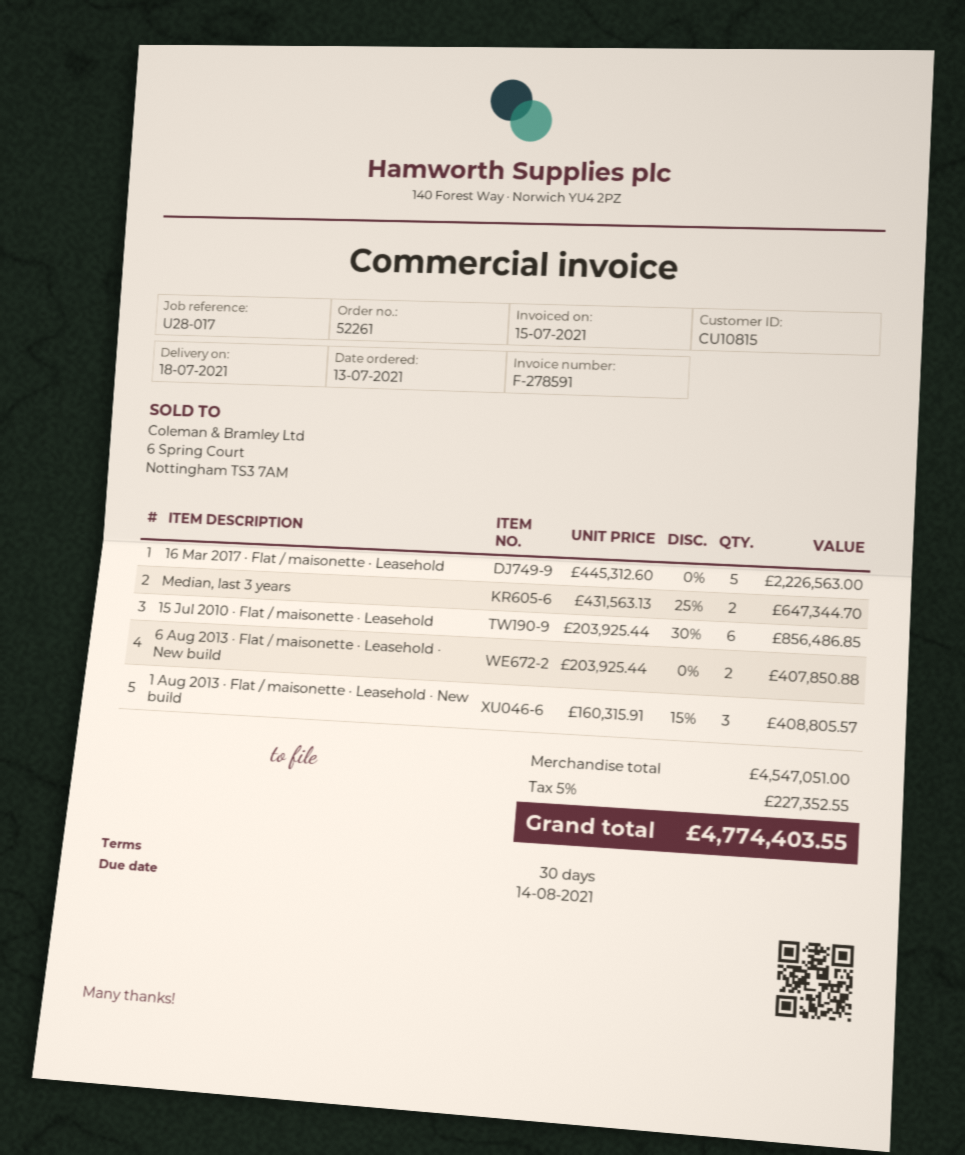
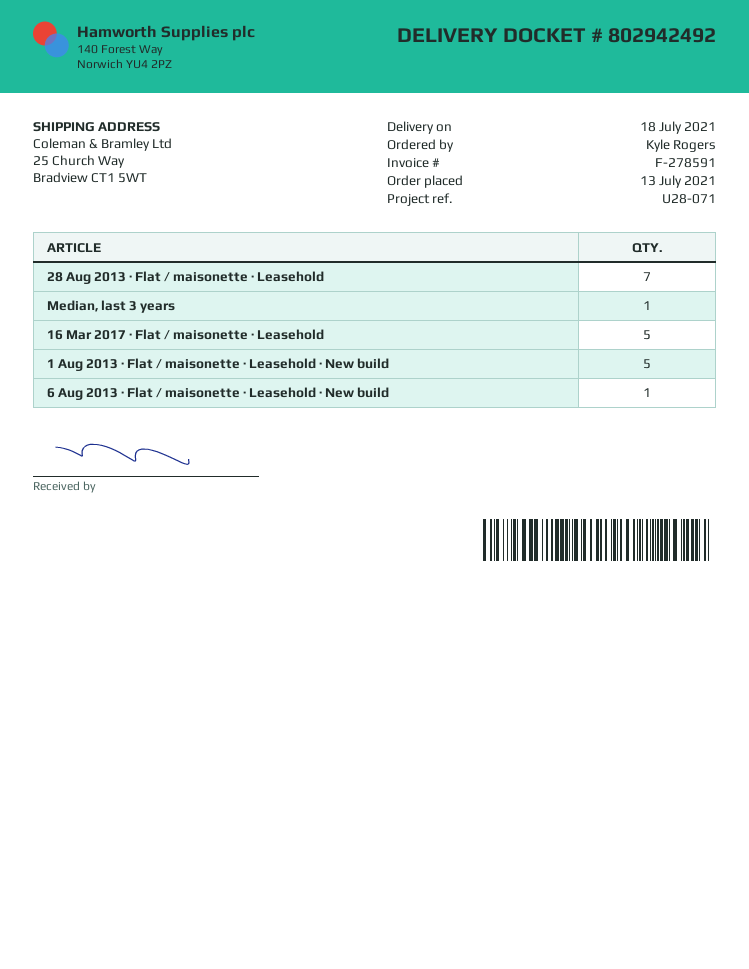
reference: U28-017 -> U28-071
Median, last 3 years: 2 -> 1
15 Jul 2010 · Flat / maisonette · Leasehold: 6 -> none
6 Aug 2013 · Flat / maisonette · Leasehold · New build: 2 -> 1
1 Aug 2013 · Flat / maisonette · Leasehold · New build: 3 -> 5
28 Aug 2013 · Flat / maisonette · Leasehold: none -> 7

